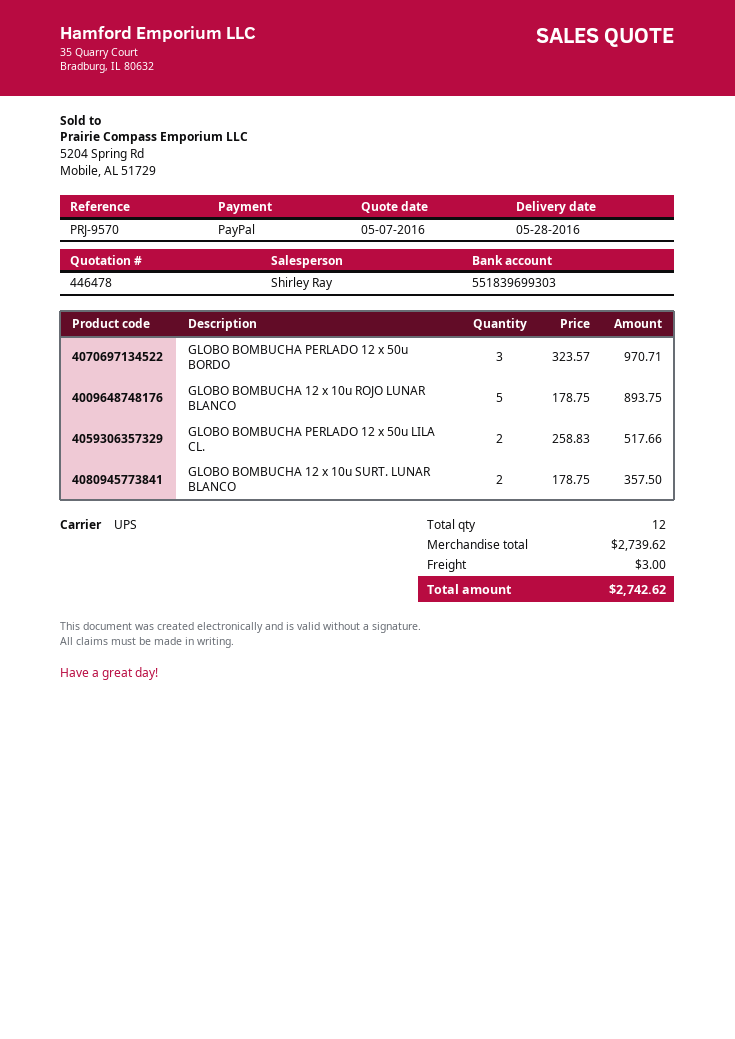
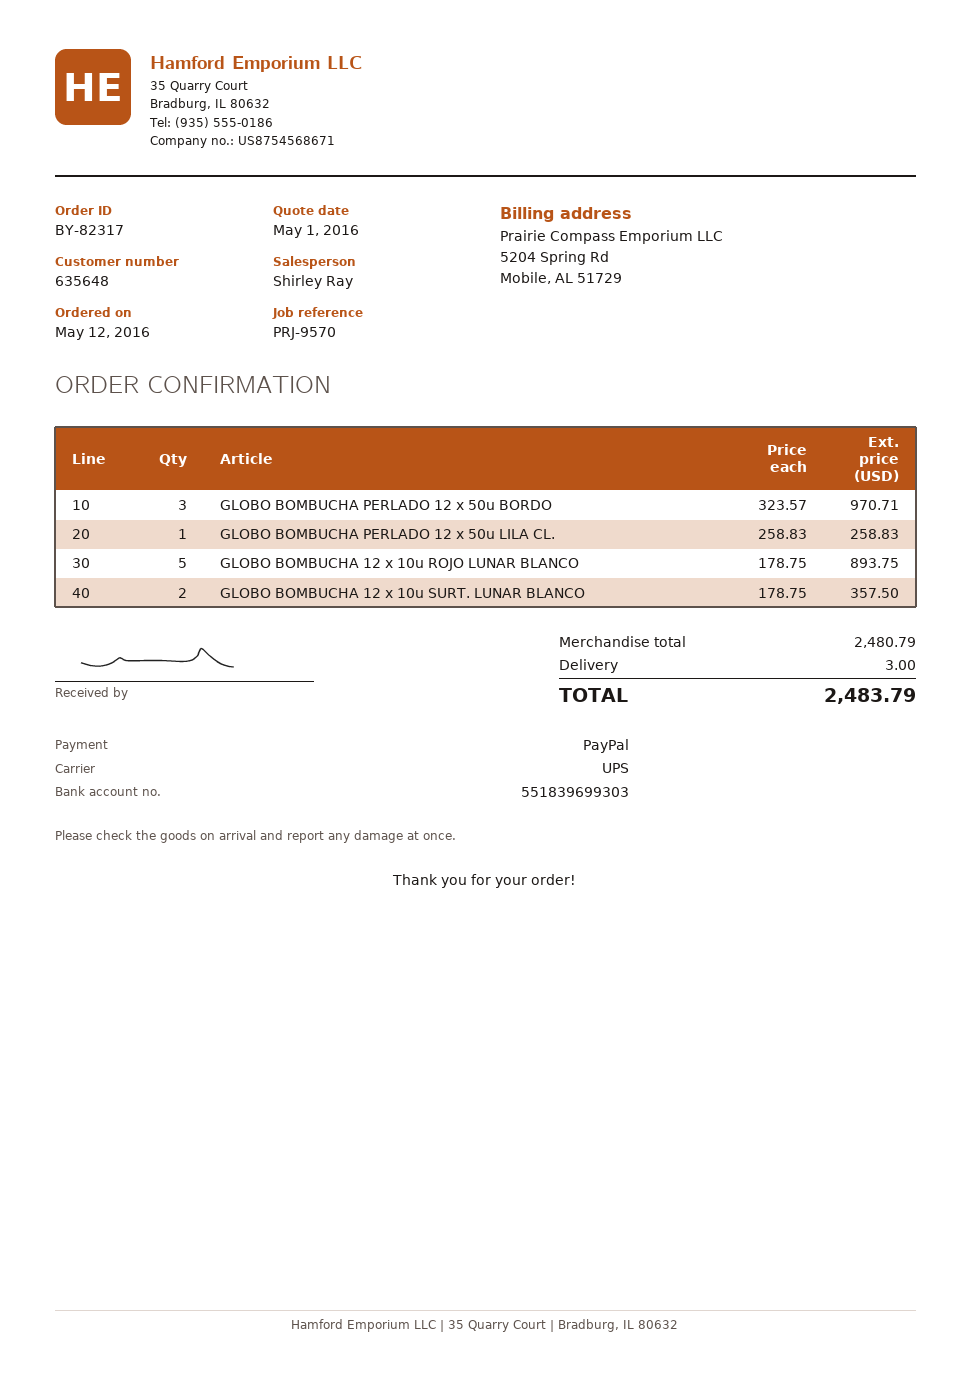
quote date: 2016-05-07 -> 2016-05-01
GLOBO BOMBUCHA PERLADO 12 x 50u LILA CL.: 2 x 258.83 = 517.66 -> 1 x 258.83 = 258.83
subtotal: 2739.62 -> 2480.79
total: 2742.62 -> 2483.79

